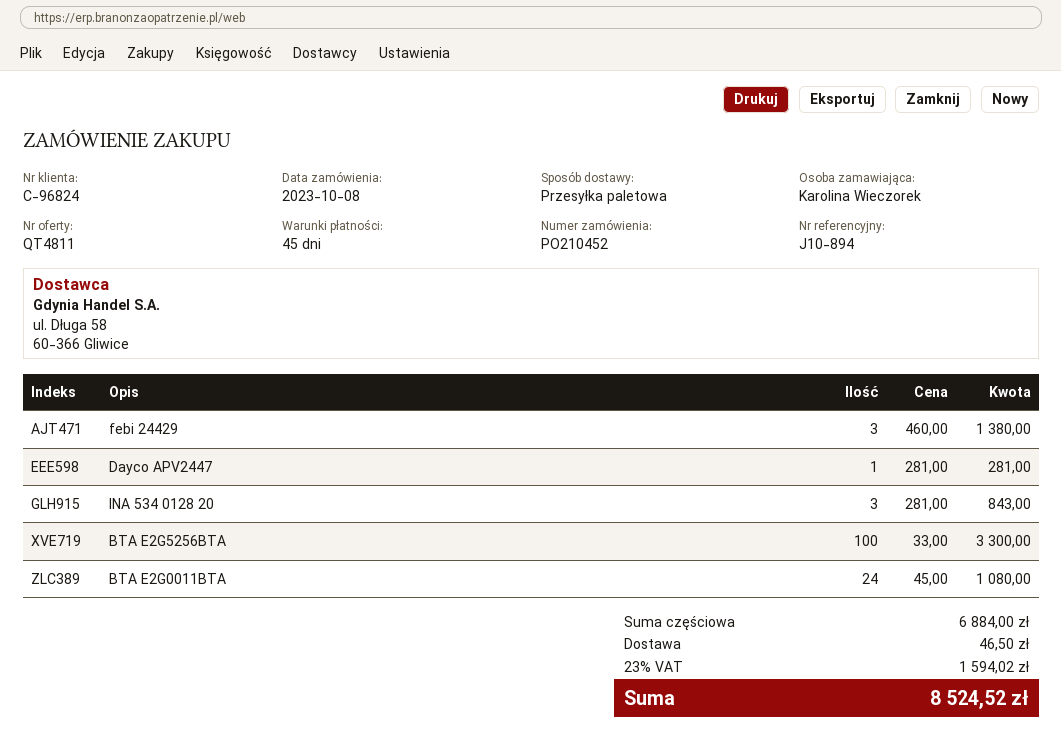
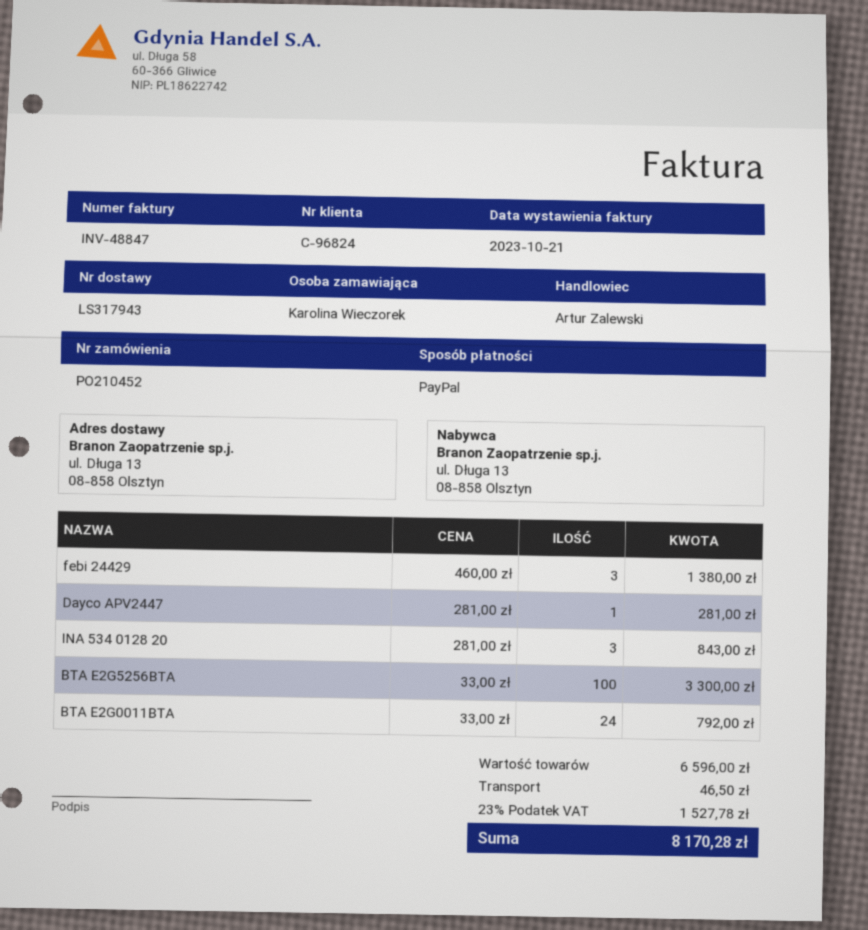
BTA E2G0011BTA: 24 x 45.00 = 1080.00 -> 24 x 33.00 = 792.00
subtotal: 6884.00 -> 6596.00
tax: 23% = 1594.02 -> 23% = 1527.78
total: 8524.52 -> 8170.28

